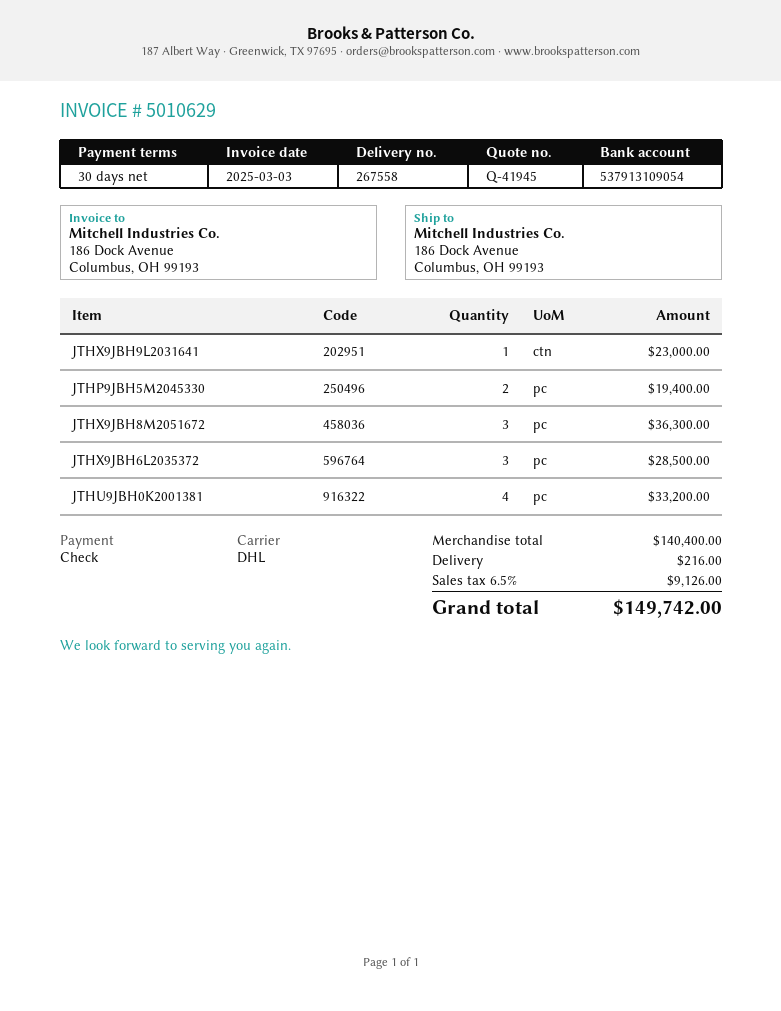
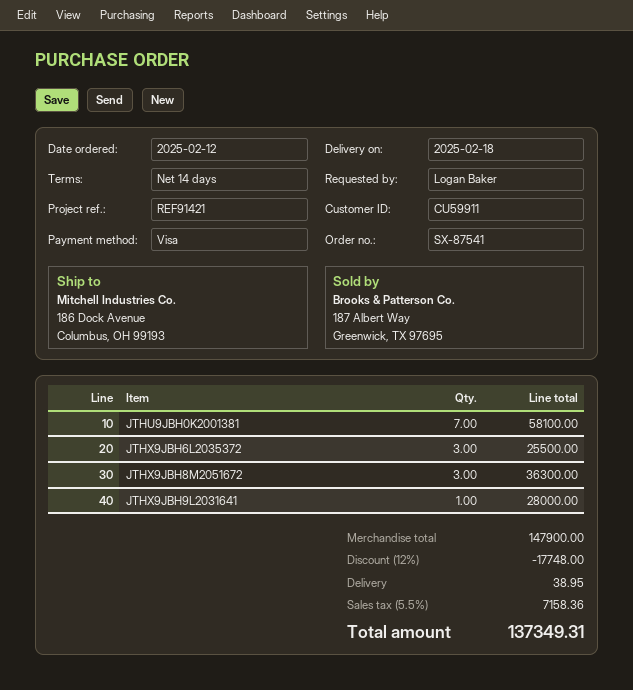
payment terms: 30 days -> 14 days
payment method: cheque -> Visa
JTHX9JBH9L2031641: 1 for 23000.00 -> 1 for 28000.00
JTHP9JBH5M2045330: 2 for 19400.00 -> none
JTHX9JBH6L2035372: 3 for 28500.00 -> 3 for 25500.00
JTHU9JBH0K2001381: 4 for 33200.00 -> 7 for 58100.00
subtotal: 140400.00 -> 147900.00
discount: none -> 12% = 17748.00
shipping: 216.00 -> 38.95
tax: 6.5% = 9126.00 -> 5.5% = 7158.36
total: 149742.00 -> 137349.31

